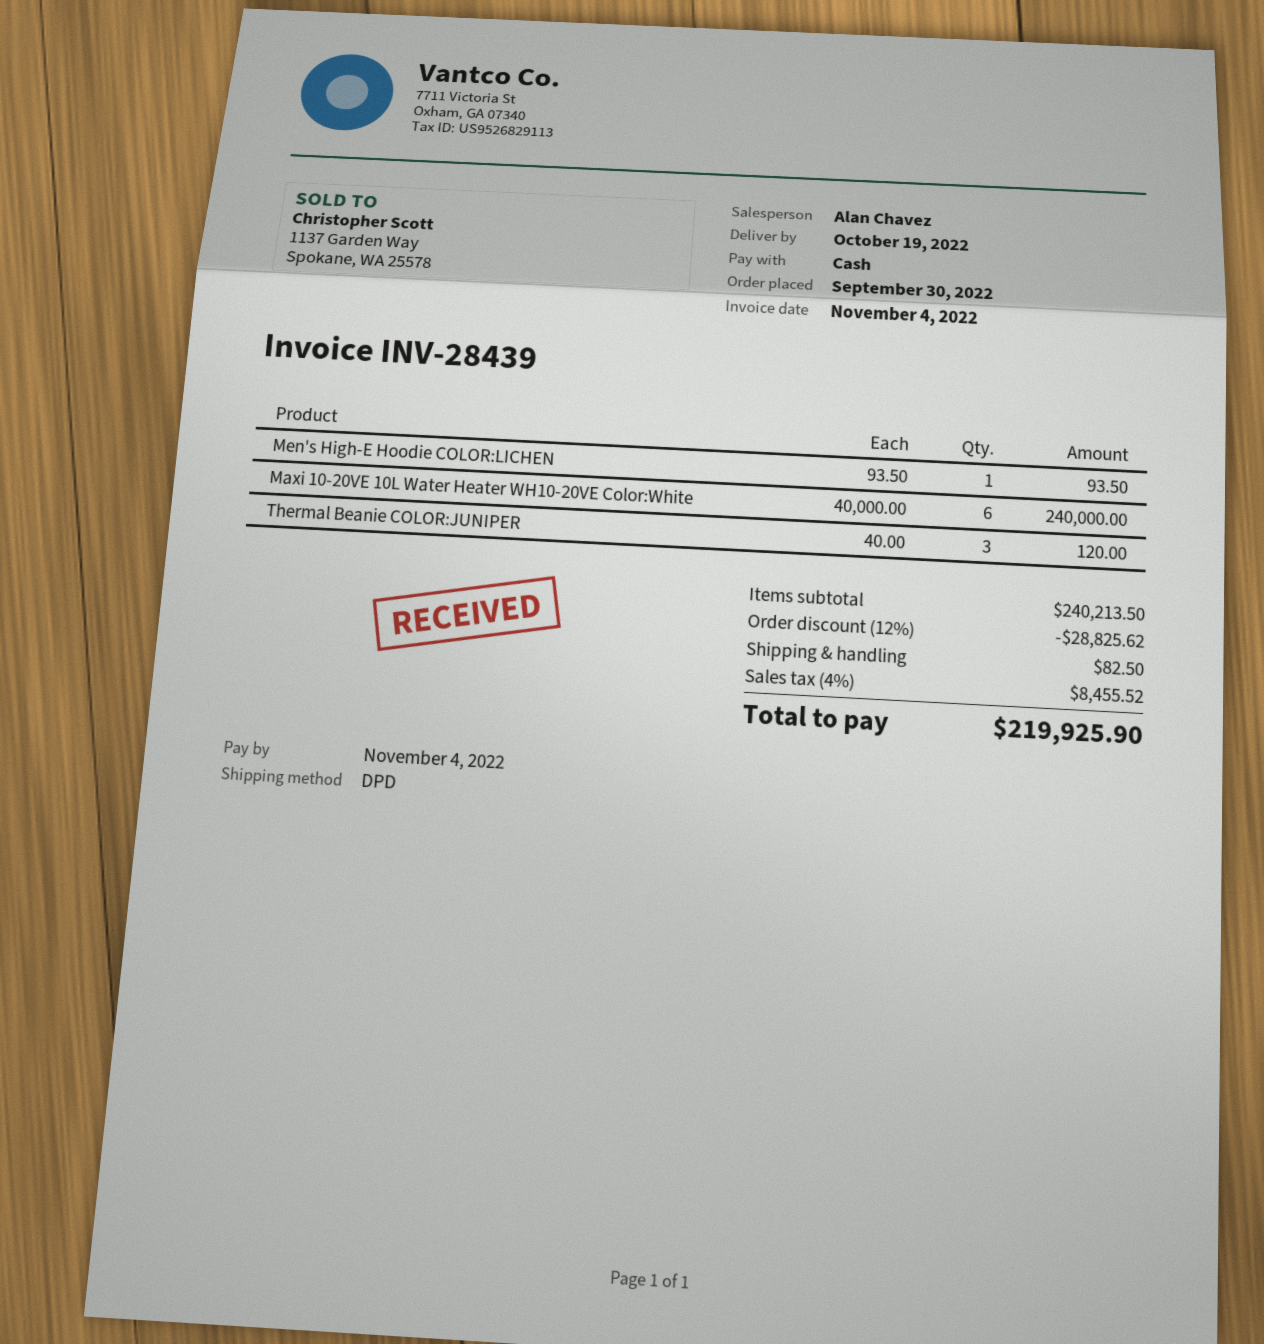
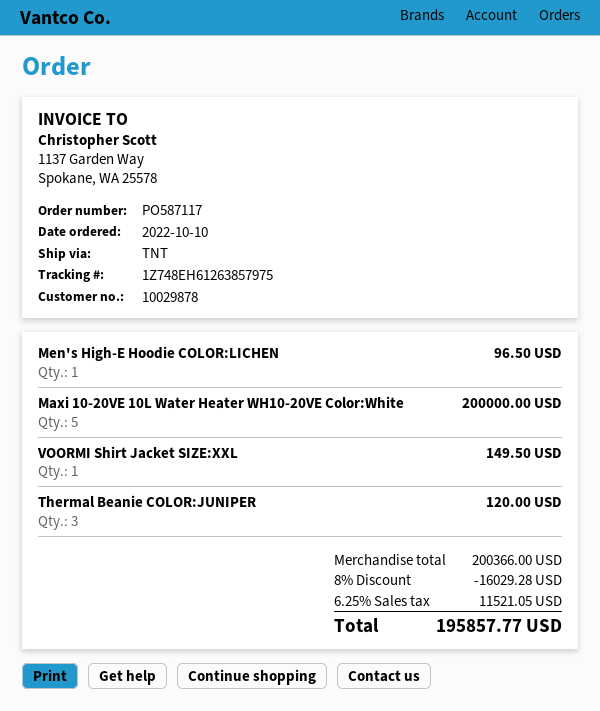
order date: 2022-09-30 -> 2022-10-10
shipping method: DPD -> TNT
Men's High-E Hoodie COLOR:LICHEN: 1 for 93.50 -> 1 for 96.50
Maxi 10-20VE 10L Water Heater WH10-20VE Color:White: 6 for 240000.00 -> 5 for 200000.00
VOORMI Shirt Jacket SIZE:XXL: none -> 1 for 149.50
subtotal: 240213.50 -> 200366.00
discount: 12% = 28825.62 -> 8% = 16029.28
shipping: 82.50 -> none
tax: 4% = 8455.52 -> 6.25% = 11521.05
total: 219925.90 -> 195857.77

